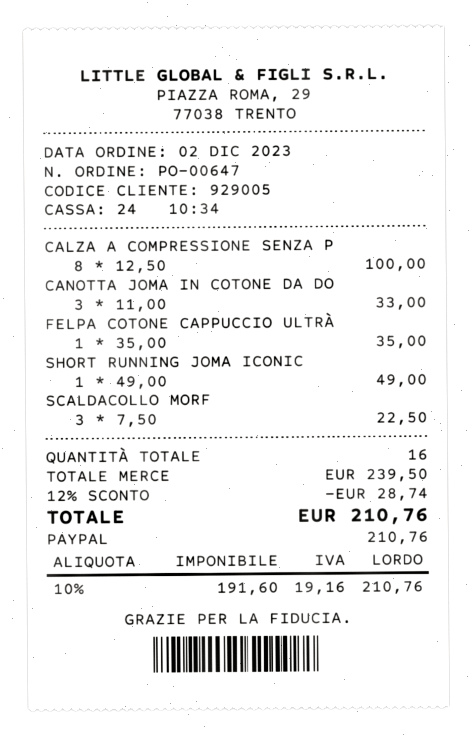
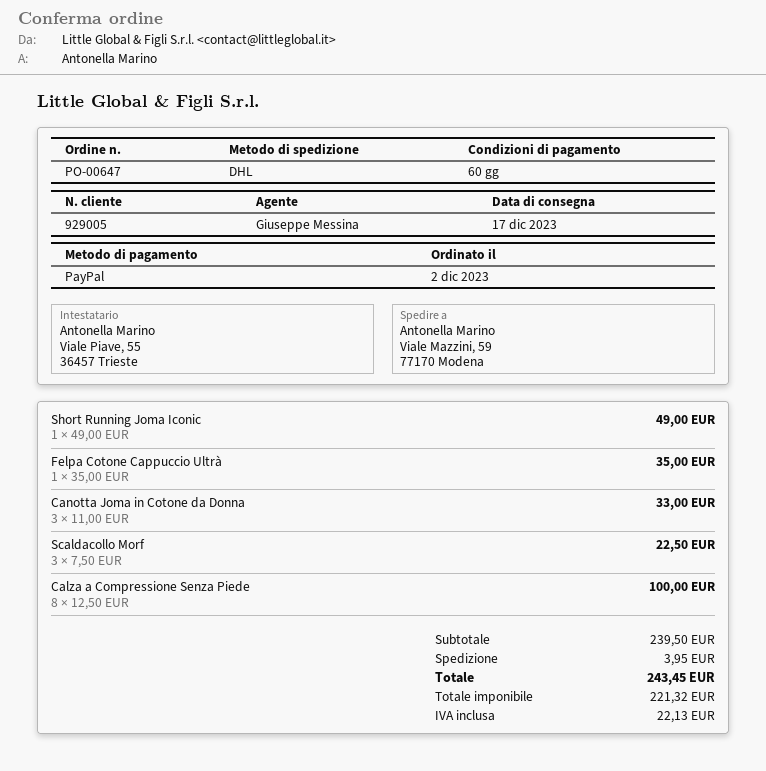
discount: 12% = 28.74 -> none
shipping: none -> 3.95
net: 191.60 -> 221.32
tax: 19.16 -> 22.13
total: 210.76 -> 243.45

